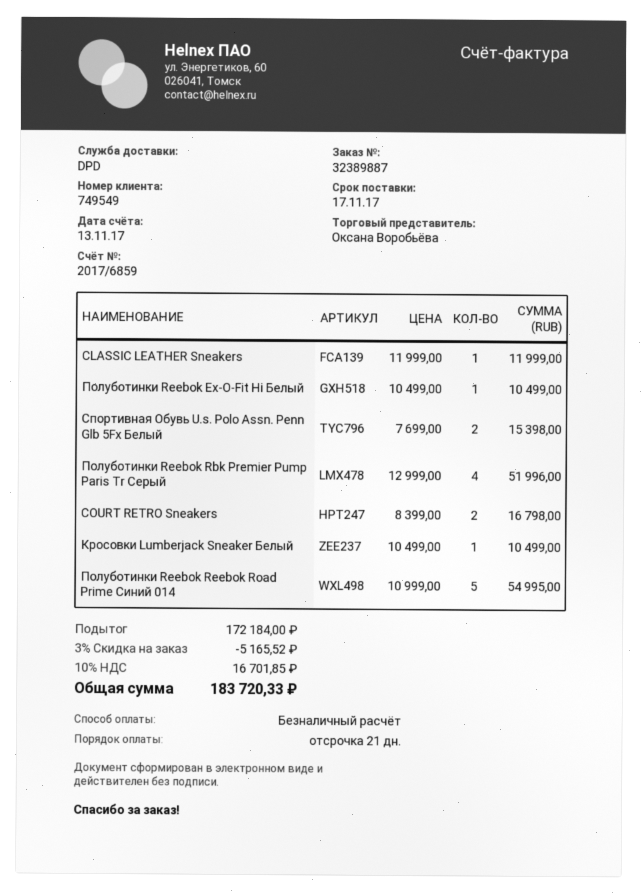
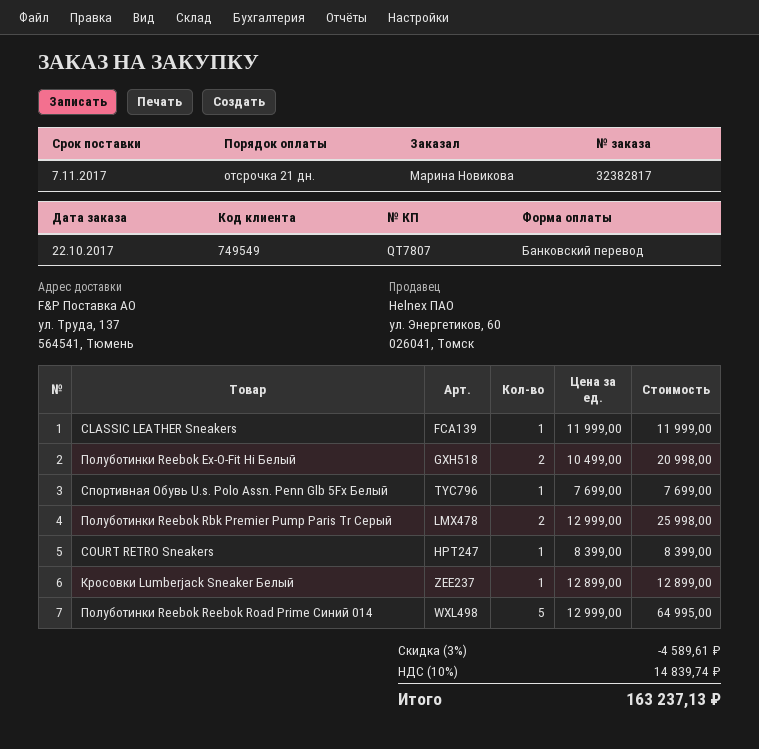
order number: 32389887 -> 32382817
delivery date: 2017-11-17 -> 2017-11-07
Полуботинки Reebok Ex-O-Fit Hi Белый: 1 x 10499.00 = 10499.00 -> 2 x 10499.00 = 20998.00
Спортивная Обувь U.s. Polo Assn. Penn Glb 5Fx Белый: 2 x 7699.00 = 15398.00 -> 1 x 7699.00 = 7699.00
Полуботинки Reebok Rbk Premier Pump Paris Tr Серый: 4 x 12999.00 = 51996.00 -> 2 x 12999.00 = 25998.00
COURT RETRO Sneakers: 2 x 8399.00 = 16798.00 -> 1 x 8399.00 = 8399.00
Кросовки Lumberjack Sneaker Белый: 1 x 10499.00 = 10499.00 -> 1 x 12899.00 = 12899.00
Полуботинки Reebok Reebok Road Prime Синий 014: 5 x 10999.00 = 54995.00 -> 5 x 12999.00 = 64995.00
discount: 3% = 5165.52 -> 3% = 4589.61
tax: 10% = 16701.85 -> 10% = 14839.74
total: 183720.33 -> 163237.13

